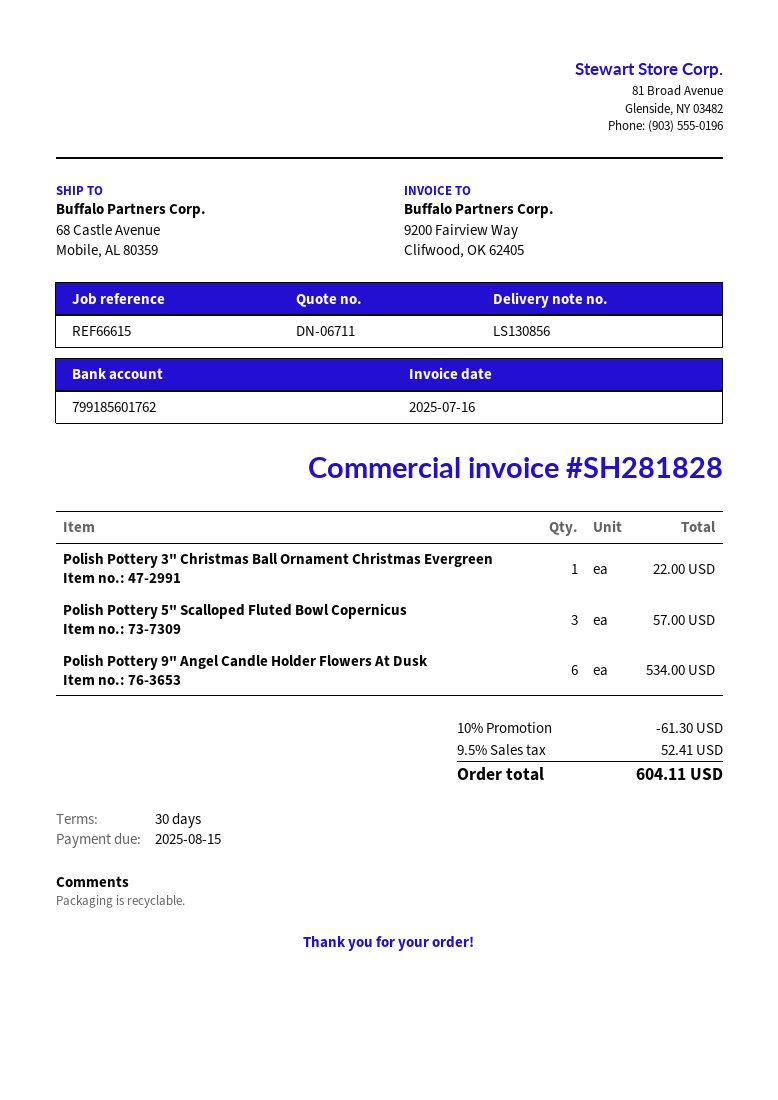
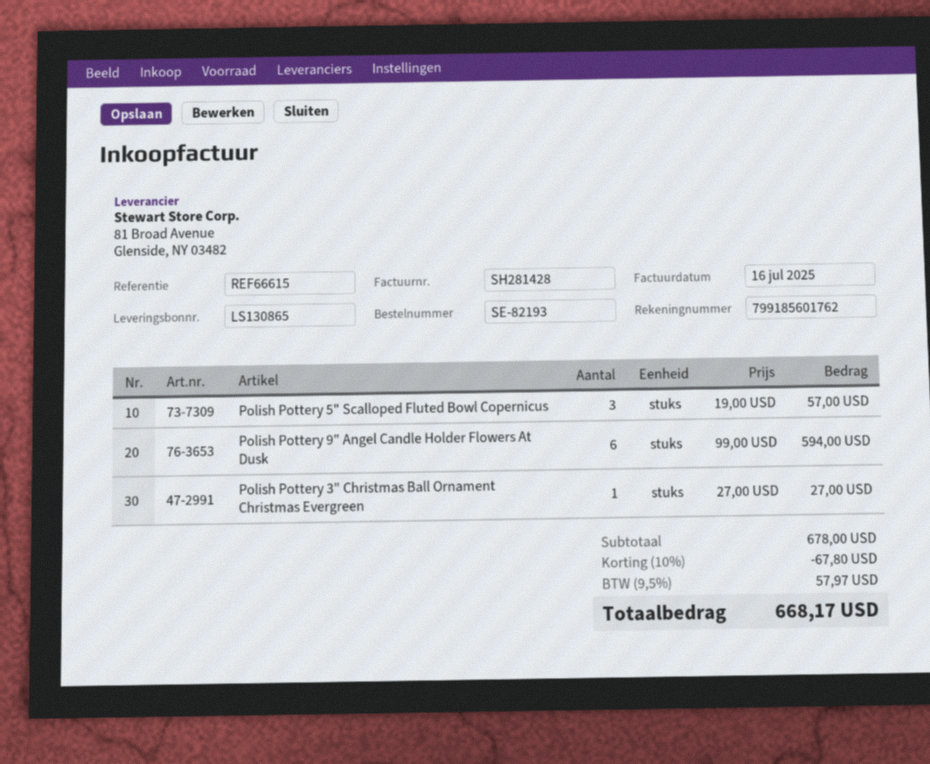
delivery note number: LS130856 -> LS130865
invoice number: SH281828 -> SH281428
Polish Pottery 3" Christmas Ball Ornament Christmas Evergreen: 1 for 22.00 -> 1 for 27.00
Polish Pottery 9" Angel Candle Holder Flowers At Dusk: 6 for 534.00 -> 6 for 594.00
discount: 10% = 61.30 -> 10% = 67.80
tax: 9.5% = 52.41 -> 9.5% = 57.97
total: 604.11 -> 668.17

